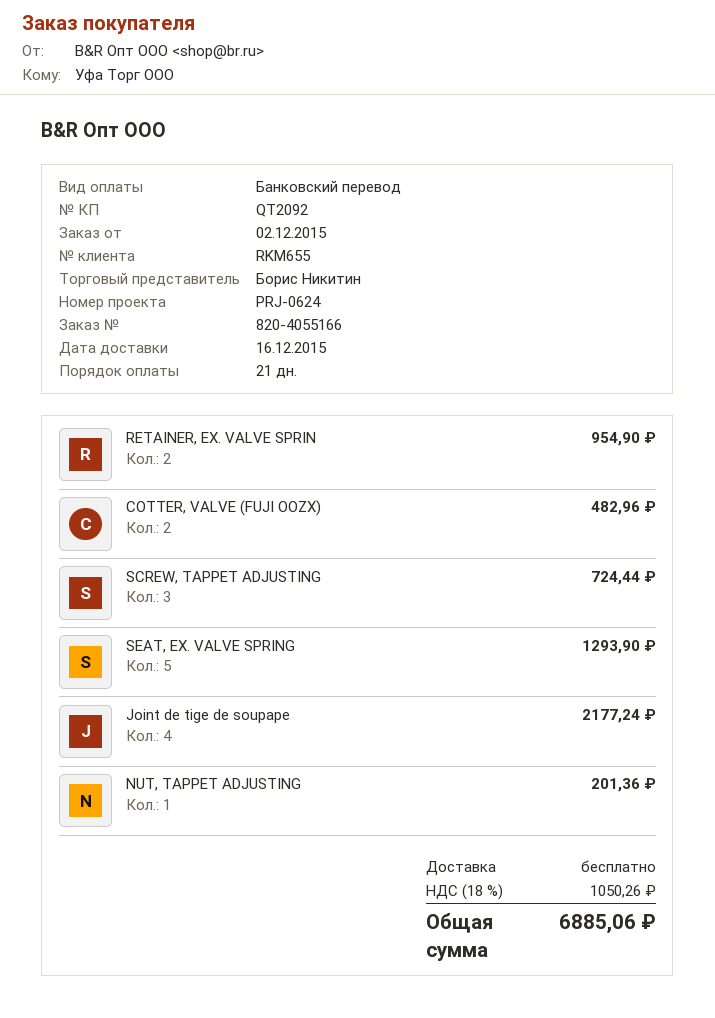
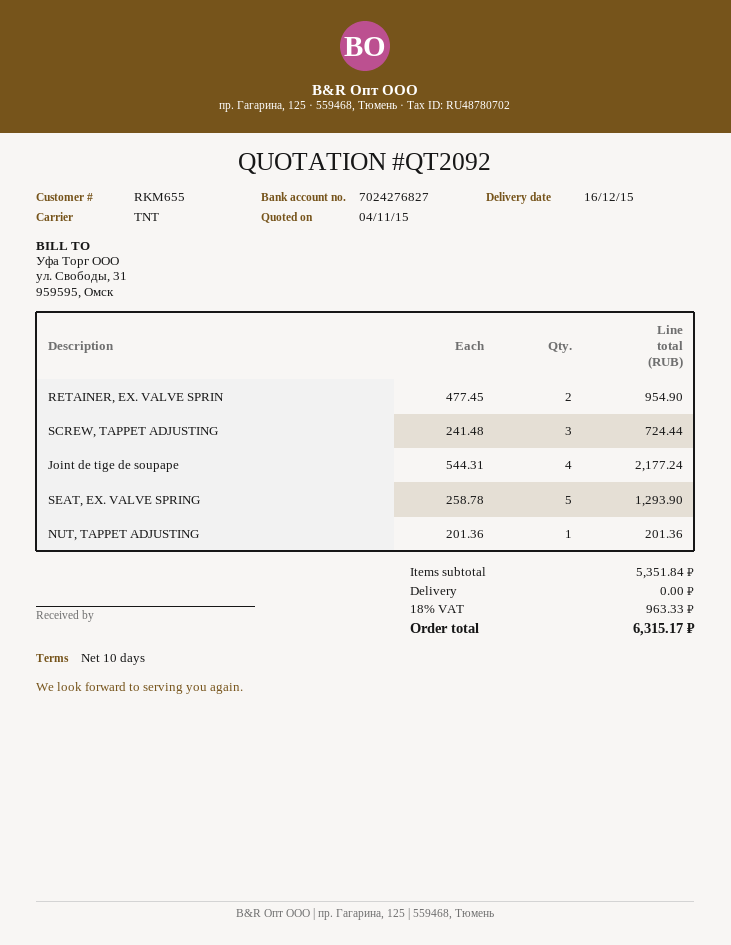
payment terms: 21 days -> 10 days
COTTER, VALVE (FUJI OOZX): 2 for 482.96 -> none
tax: 18% = 1050.26 -> 18% = 963.33
total: 6885.06 -> 6315.17

